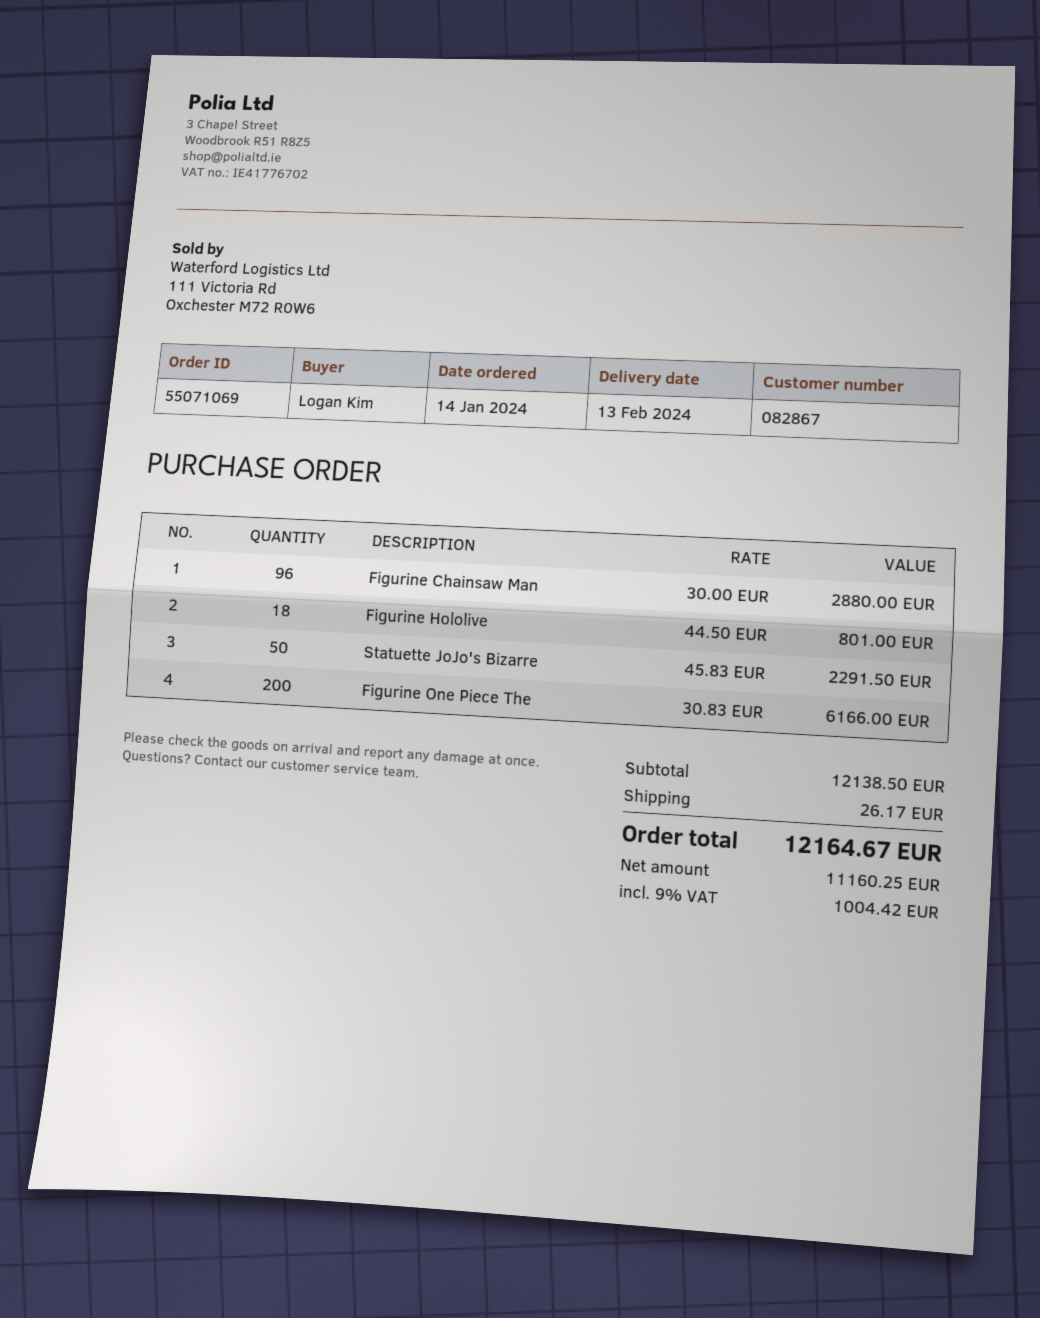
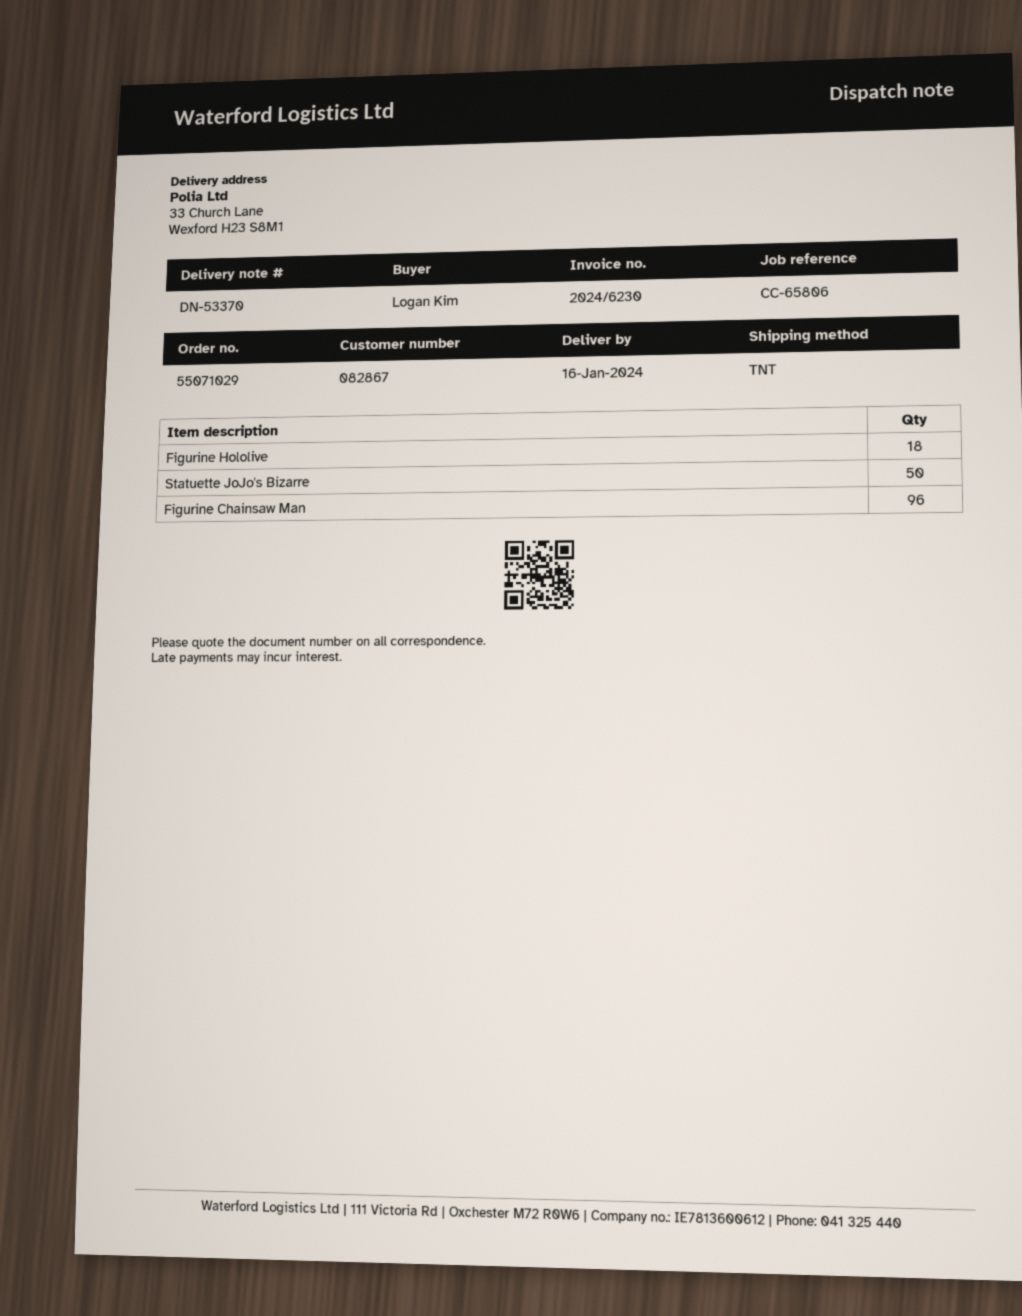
order number: 55071069 -> 55071029
delivery date: 2024-02-13 -> 2024-01-16
Figurine One Piece The: 200 -> none

